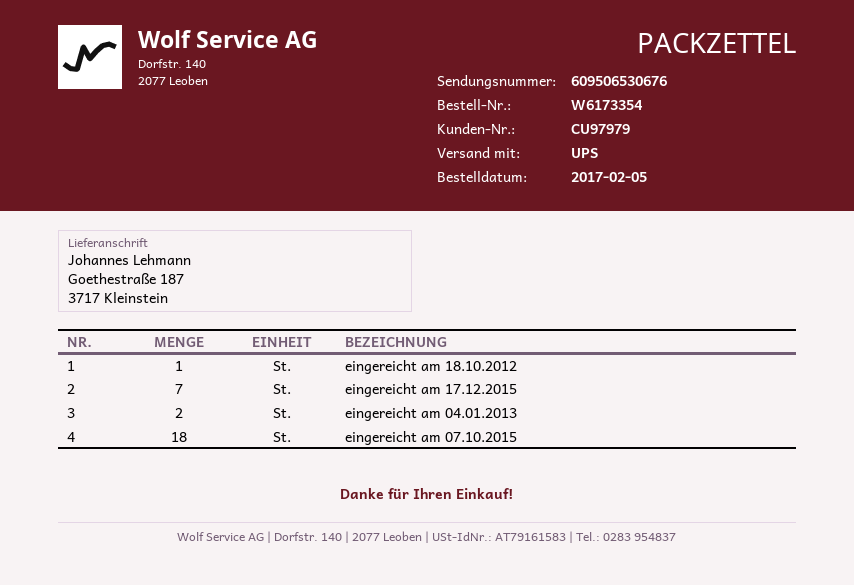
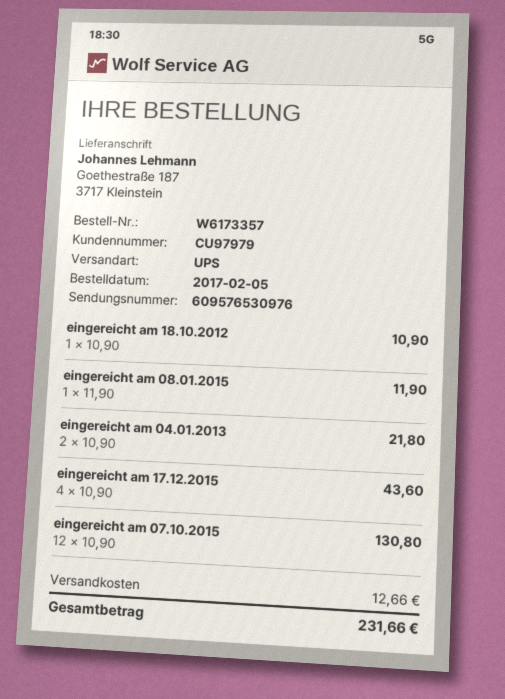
order number: W6173354 -> W6173357
tracking number: 609506530676 -> 609576530976
eingereicht am 17.12.2015: 7 -> 4
eingereicht am 07.10.2015: 18 -> 12
eingereicht am 08.01.2015: none -> 1

